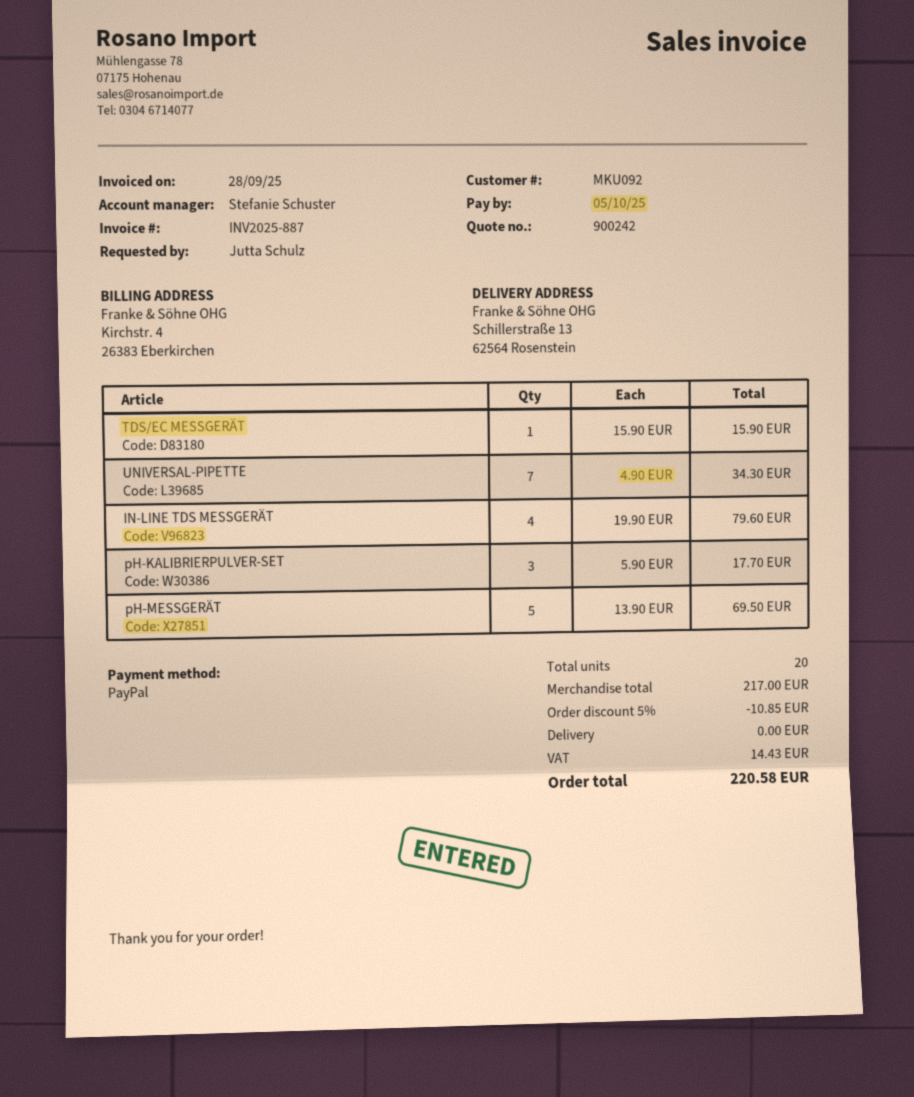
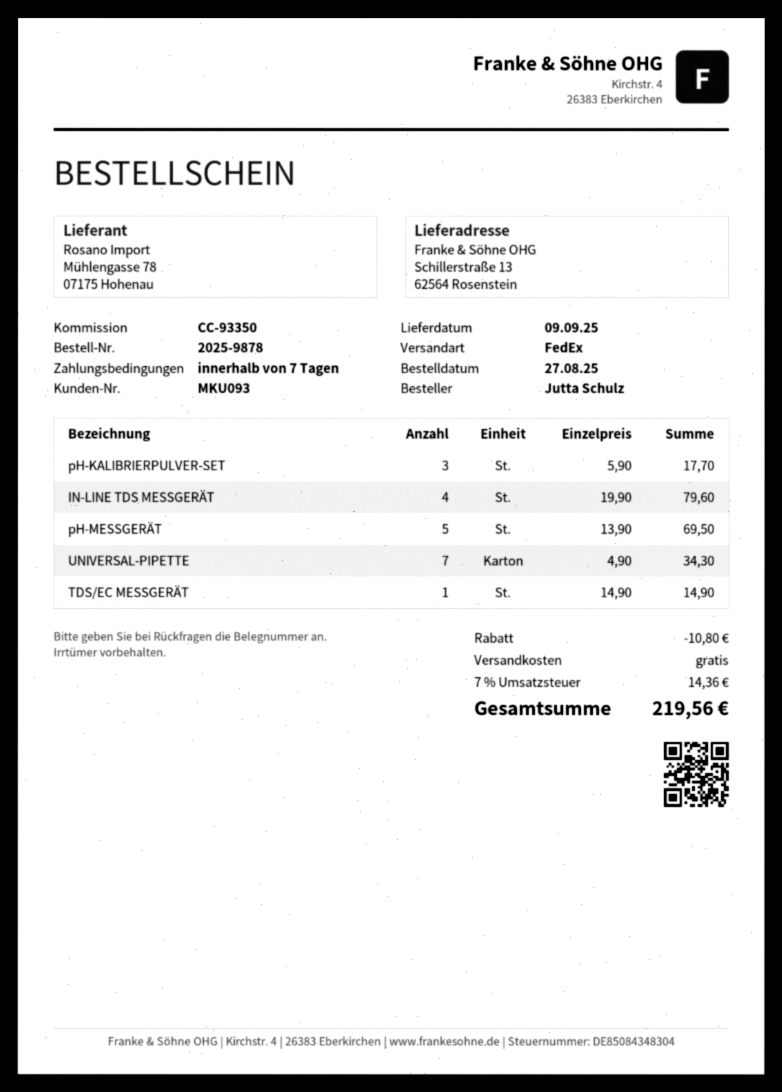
customer number: MKU092 -> MKU093
TDS/EC MESSGERÄT: 1 x 15.90 = 15.90 -> 1 x 14.90 = 14.90
discount: 10.85 -> 10.80
tax: 14.43 -> 14.36
total: 220.58 -> 219.56

